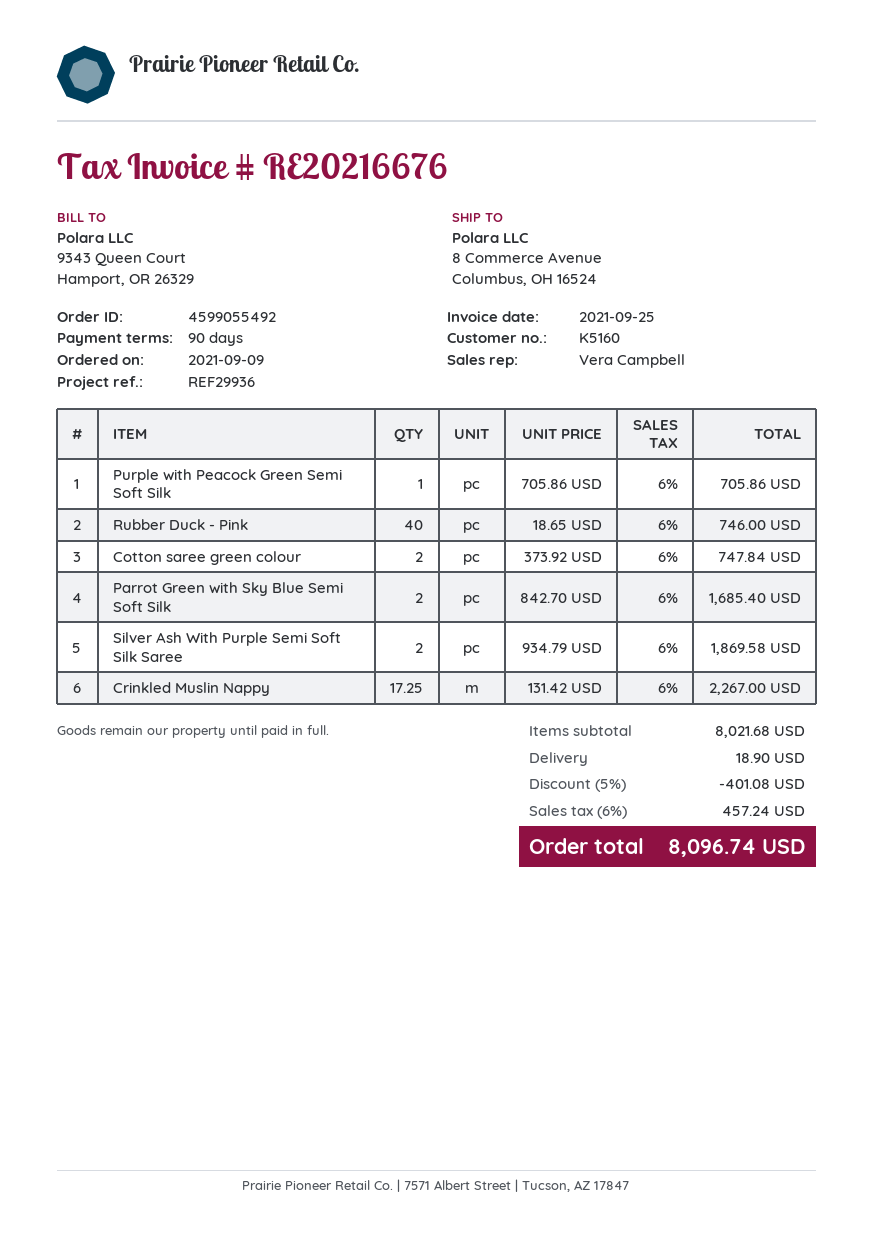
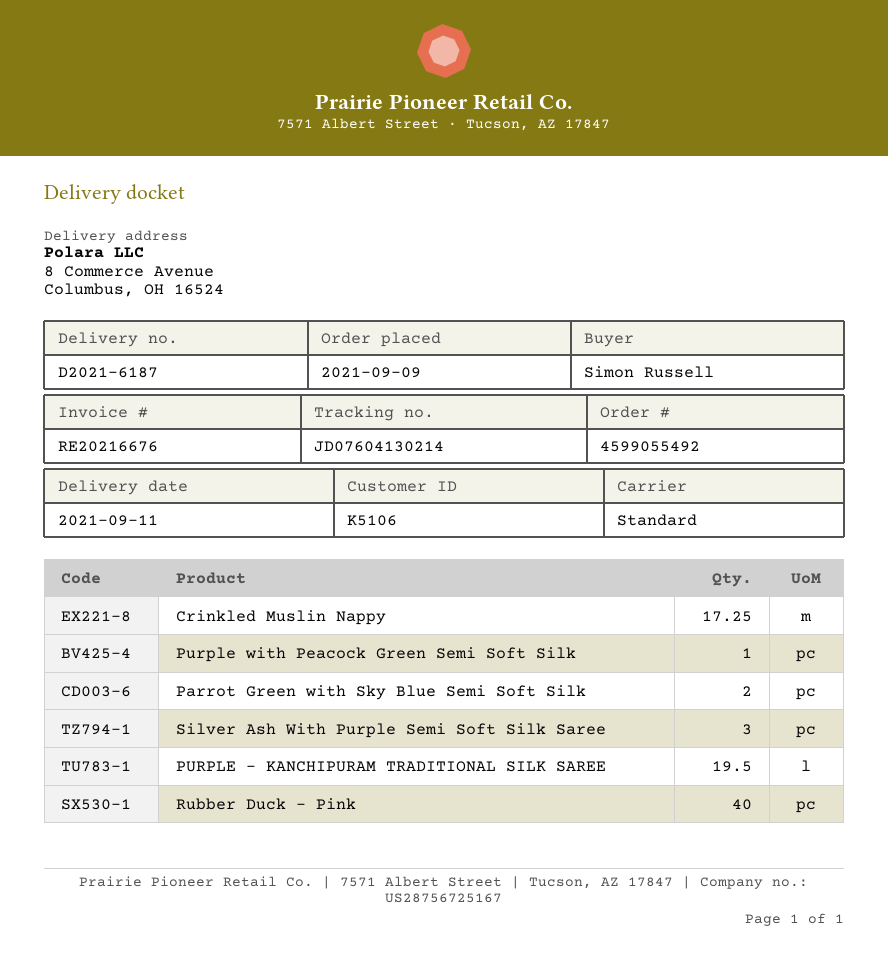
customer number: K5160 -> K5106
Cotton saree green colour: 2 -> none
Silver Ash With Purple Semi Soft Silk Saree: 2 -> 3
PURPLE - KANCHIPURAM TRADITIONAL SILK SAREE: none -> 19.5

